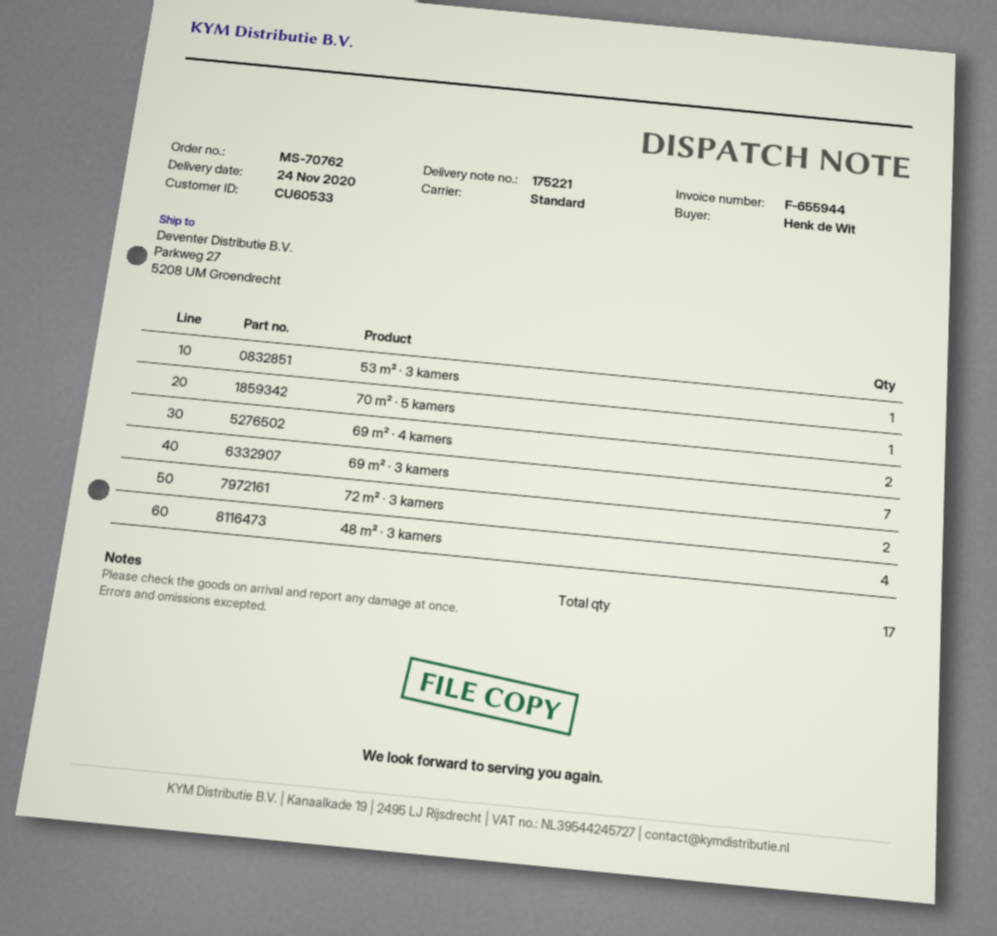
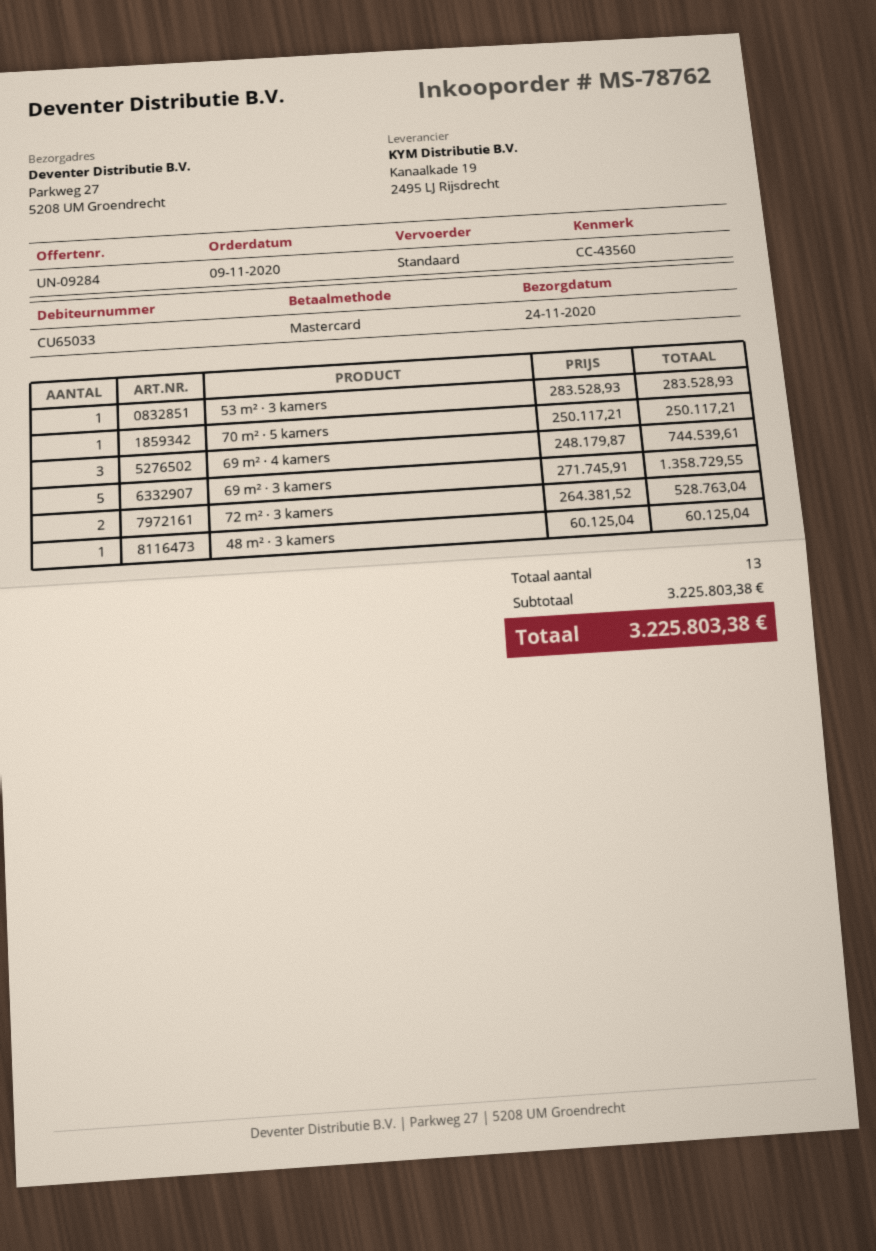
order number: MS-70762 -> MS-78762
customer number: CU60533 -> CU65033
69 m² · 4 kamers: 2 -> 3
69 m² · 3 kamers: 7 -> 5
48 m² · 3 kamers: 4 -> 1
total quantity: 17 -> 13

